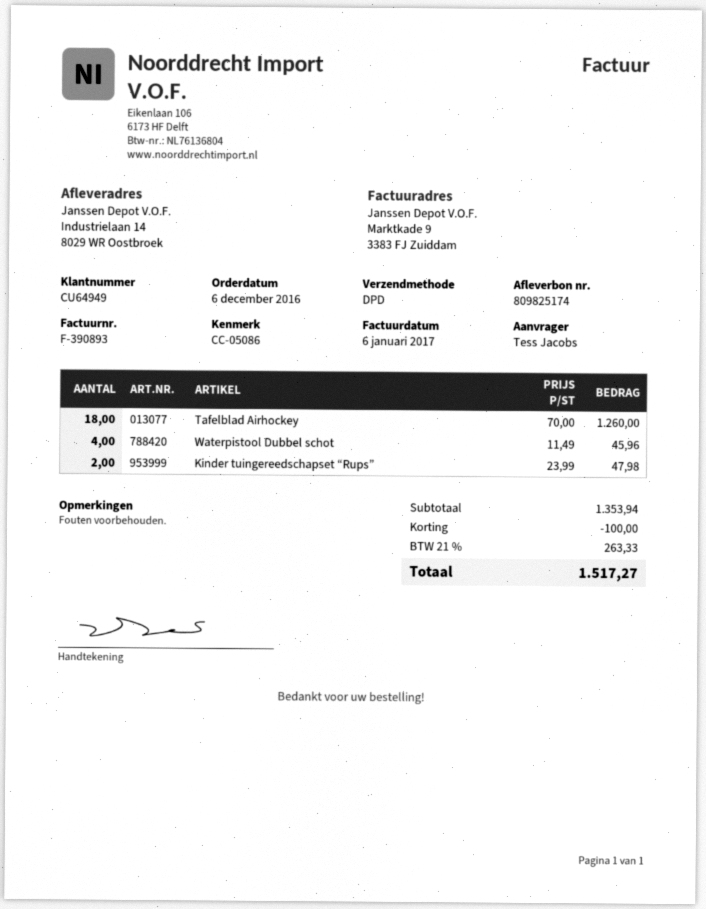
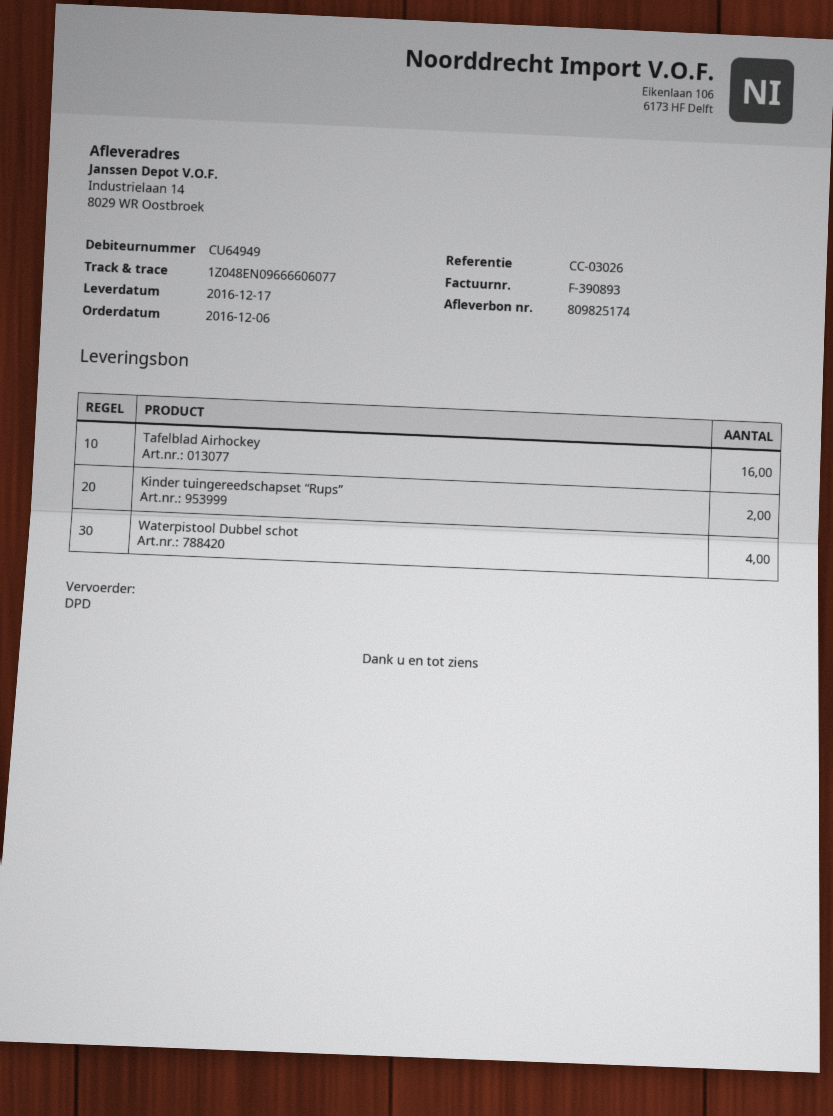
reference: CC-05086 -> CC-03026
Tafelblad Airhockey: 18 -> 16

